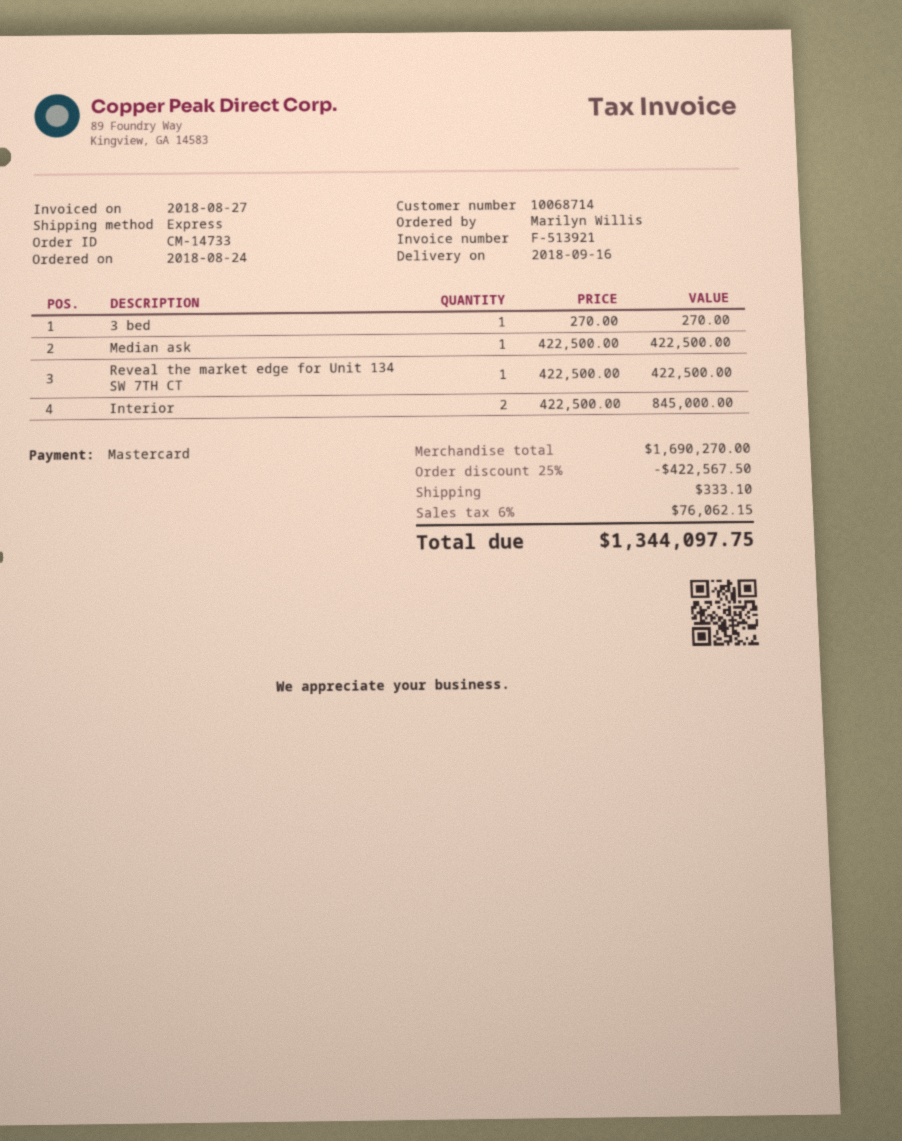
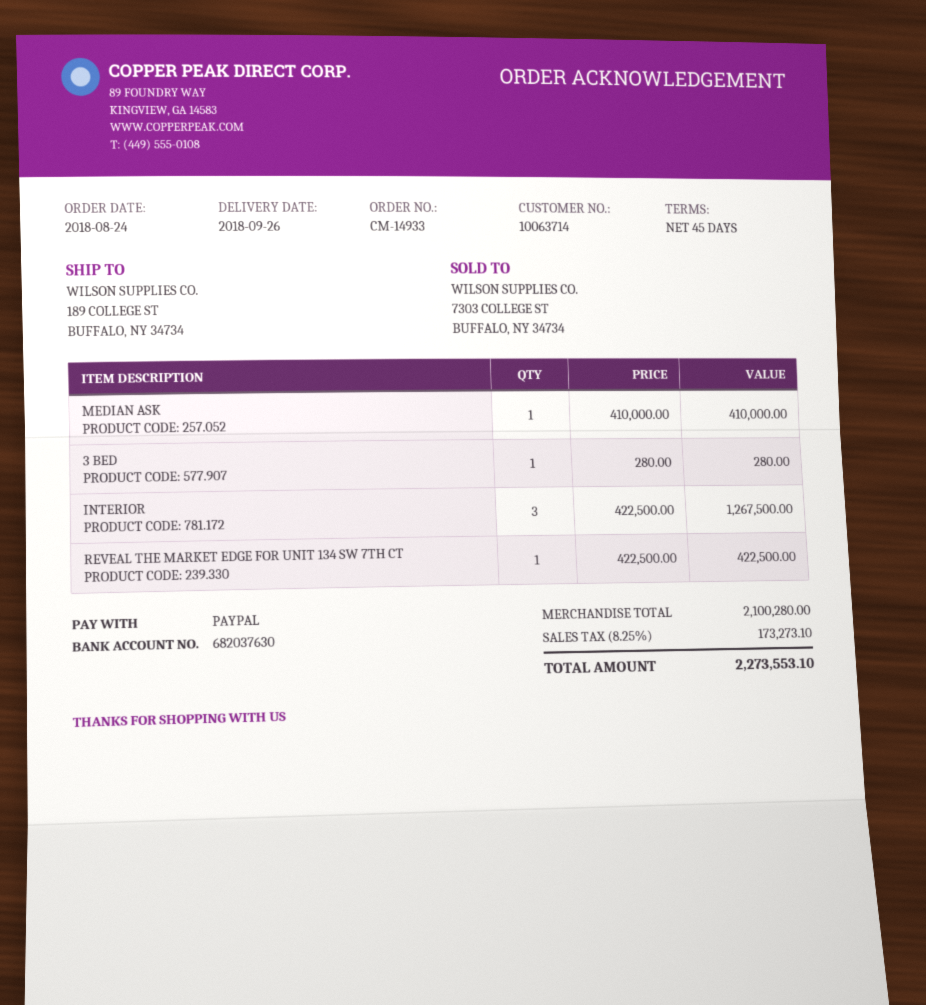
order number: CM-14733 -> CM-14933
delivery date: 2018-09-16 -> 2018-09-26
customer number: 10068714 -> 10063714
payment method: Mastercard -> PayPal
3 bed: 1 x 270.00 = 270.00 -> 1 x 280.00 = 280.00
Median ask: 1 x 422500.00 = 422500.00 -> 1 x 410000.00 = 410000.00
Interior: 2 x 422500.00 = 845000.00 -> 3 x 422500.00 = 1267500.00
subtotal: 1690270.00 -> 2100280.00
discount: 25% = 422567.50 -> none
shipping: 333.10 -> none
tax: 6% = 76062.15 -> 8.25% = 173273.10
total: 1344097.75 -> 2273553.10

